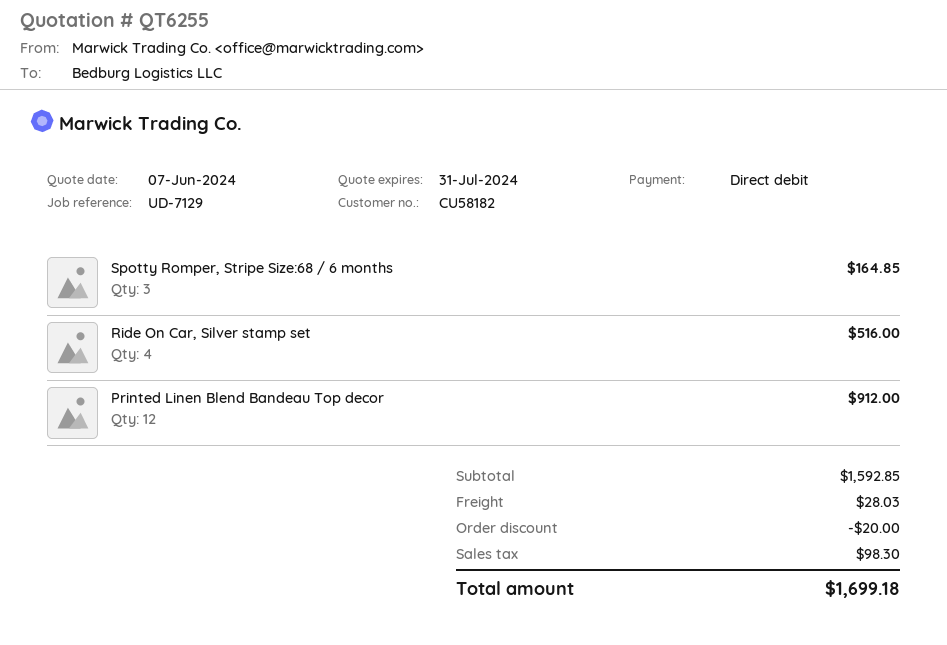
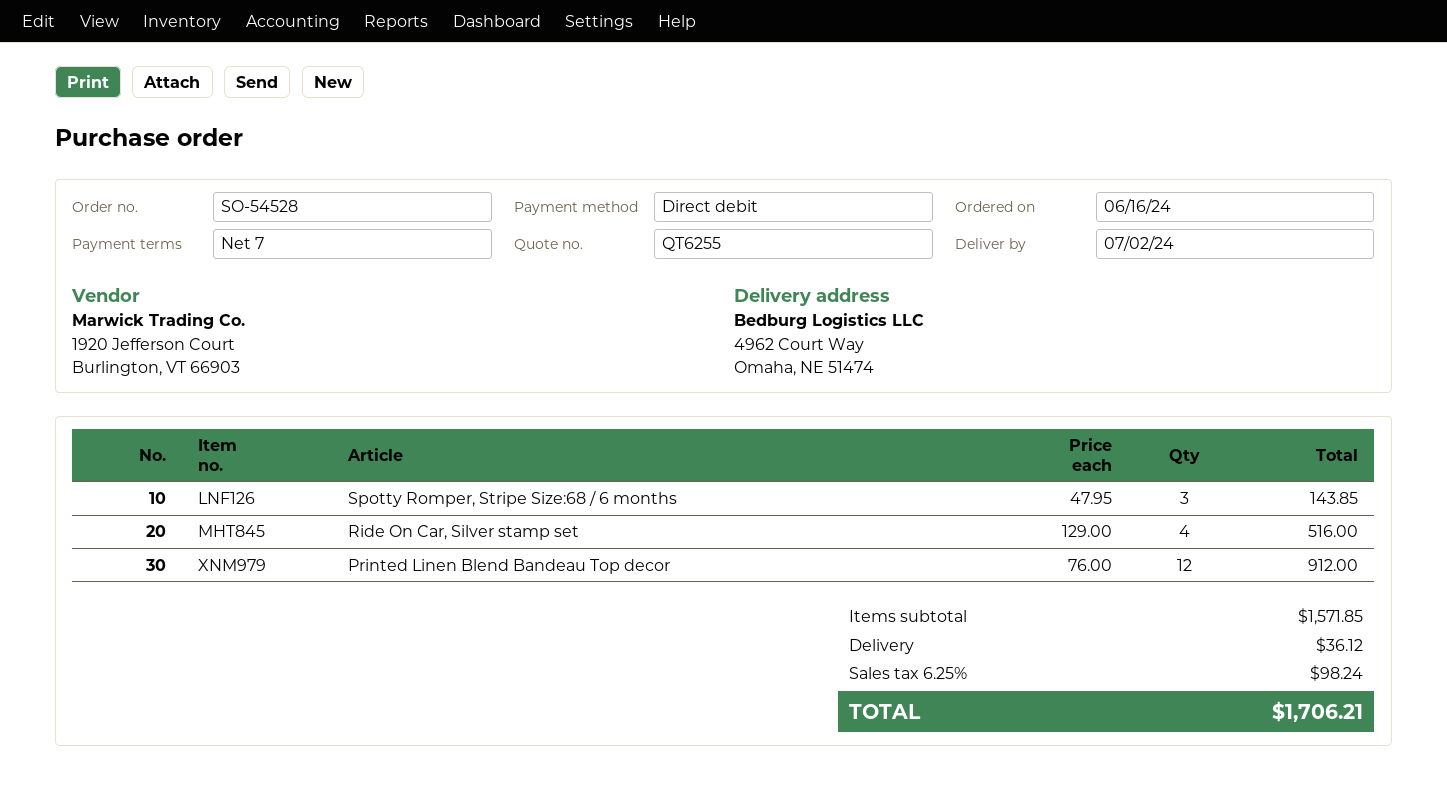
Spotty Romper, Stripe Size:68 / 6 months: 3 for 164.85 -> 3 for 143.85
subtotal: 1592.85 -> 1571.85
discount: 20.00 -> none
shipping: 28.03 -> 36.12
tax: 98.30 -> 98.24
total: 1699.18 -> 1706.21

